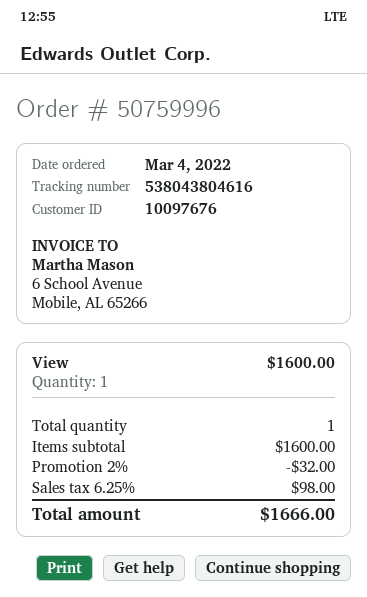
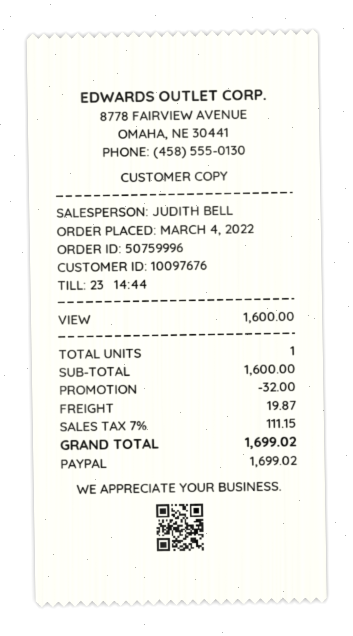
shipping: none -> 19.87
tax: 6.25% = 98.00 -> 7% = 111.15
total: 1666.00 -> 1699.02

